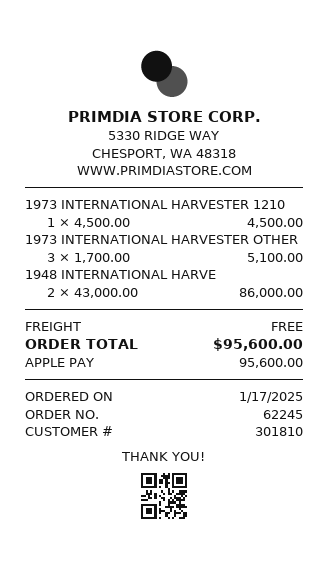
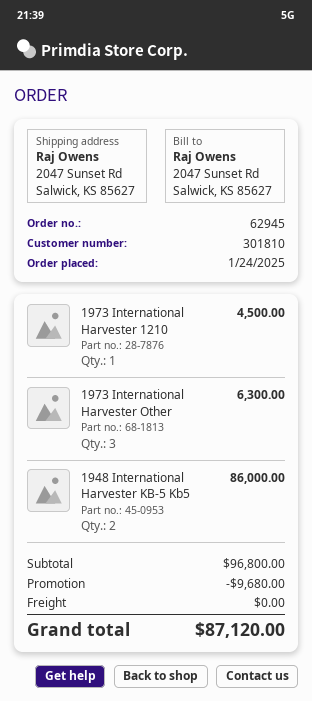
order number: 62245 -> 62945
order date: 2025-01-17 -> 2025-01-24
1973 INTERNATIONAL HARVESTER OTHER: 3 for 5100.00 -> 3 for 6300.00
discount: none -> 9680.00
total: 95600.00 -> 87120.00

